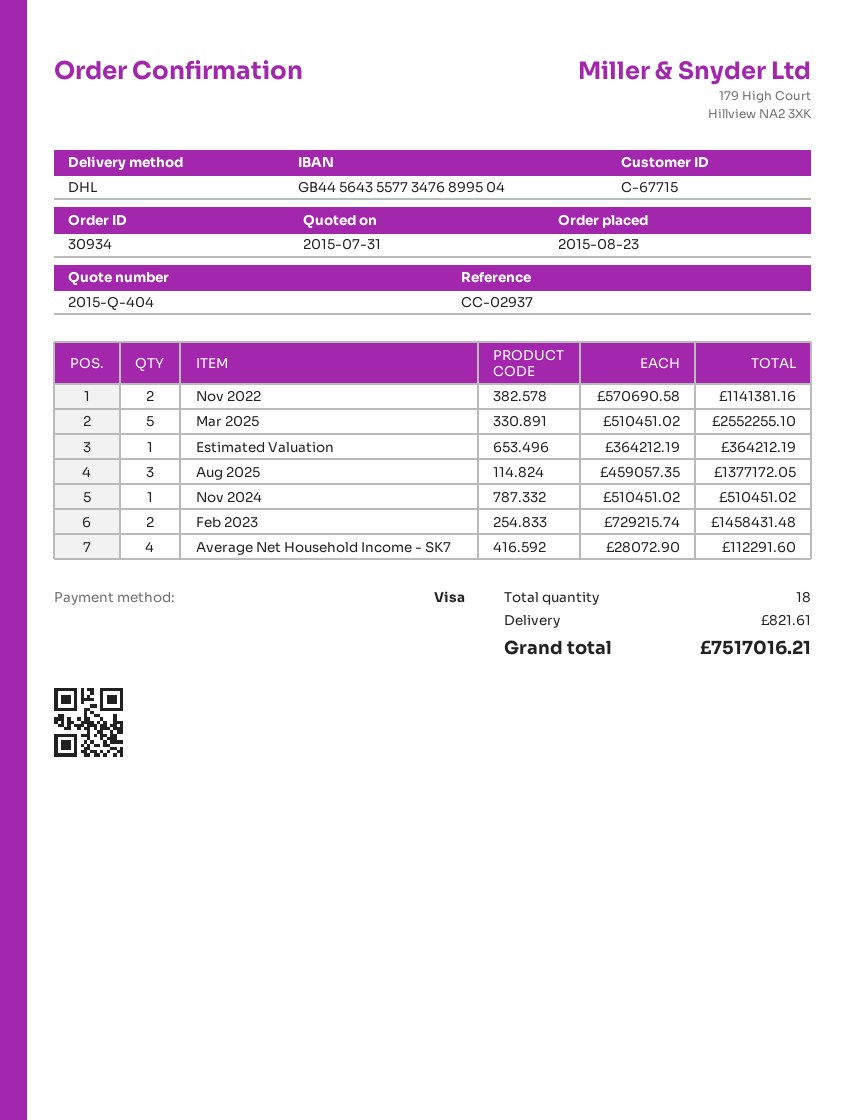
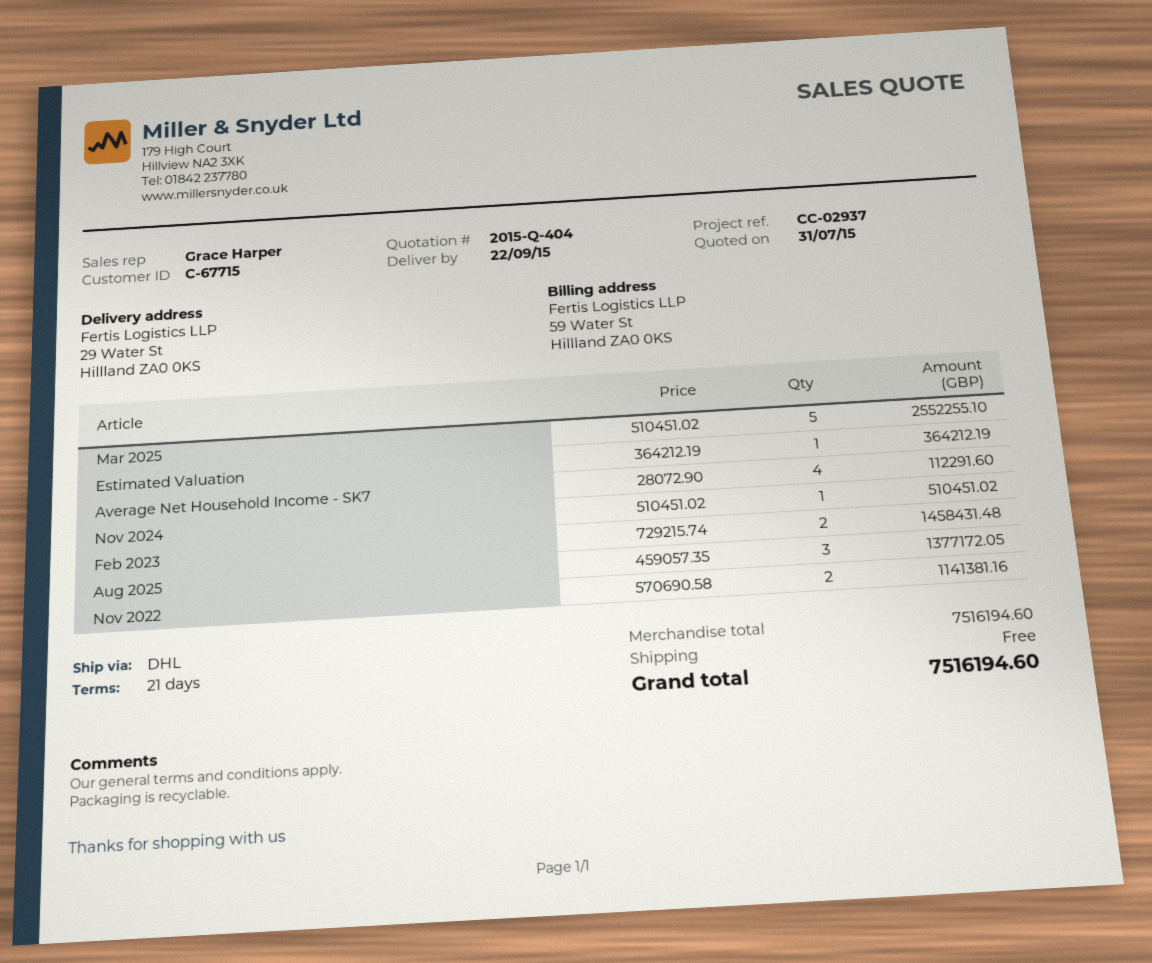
shipping: 821.61 -> 0.00
total: 7517016.21 -> 7516194.60

